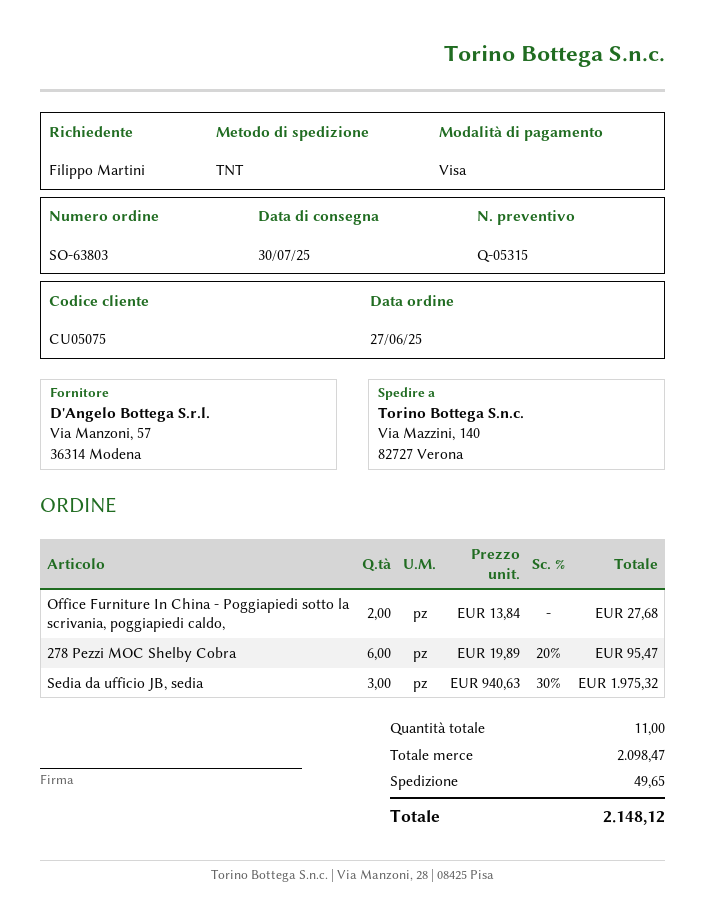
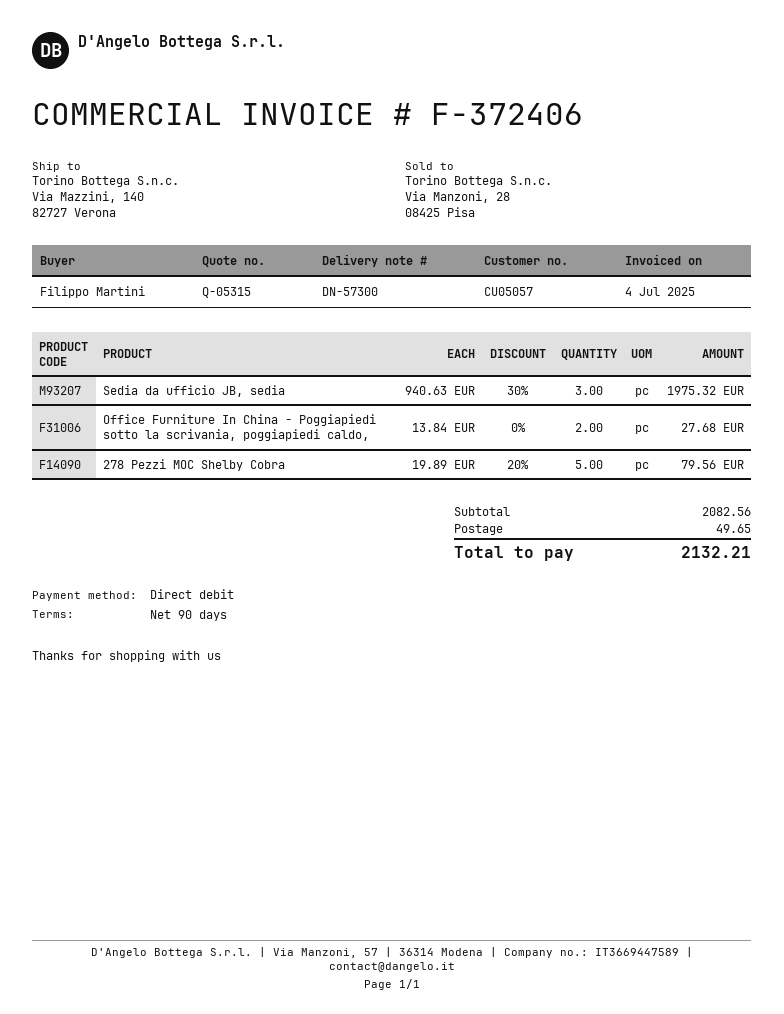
customer number: CU05075 -> CU05057
payment method: Visa -> direct debit
278 Pezzi MOC Shelby Cobra: 6 x 19.89 - 20% = 95.47 -> 5 x 19.89 - 20% = 79.56
subtotal: 2098.47 -> 2082.56
total: 2148.12 -> 2132.21

